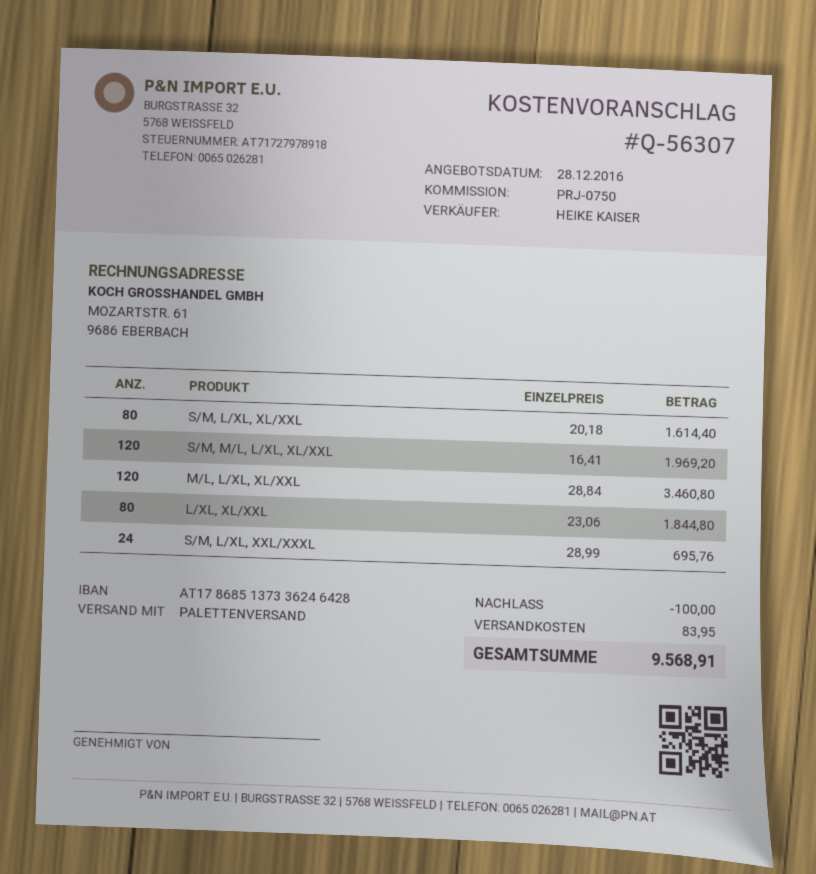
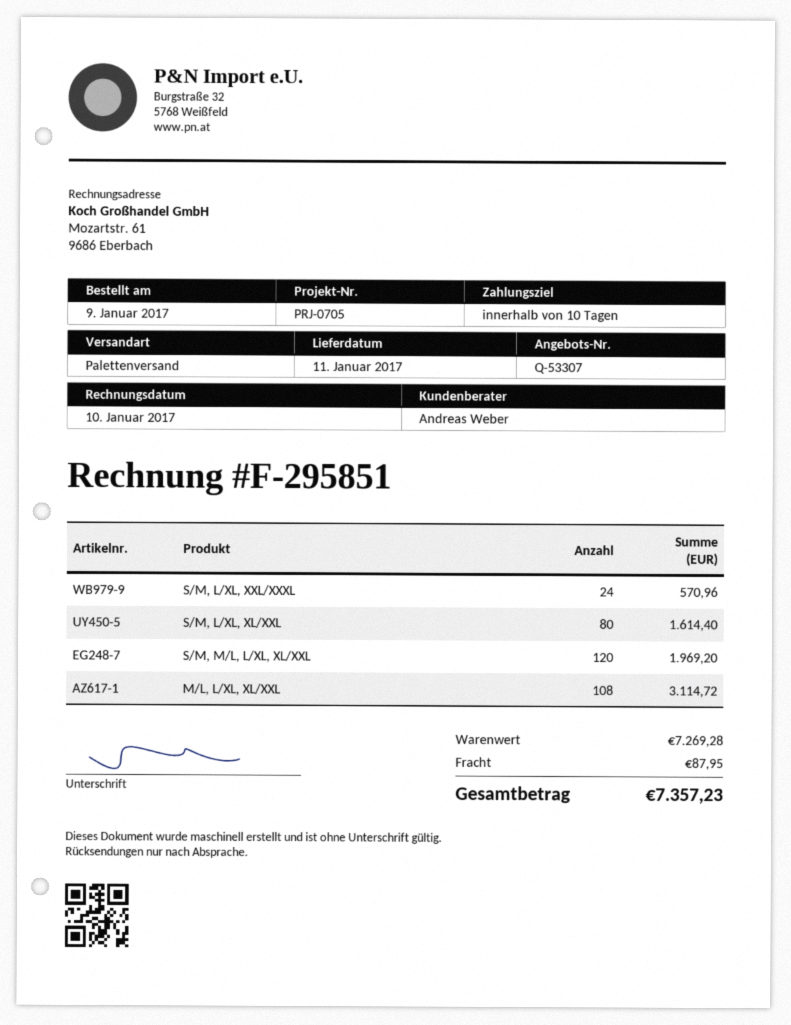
quote number: Q-56307 -> Q-53307
reference: PRJ-0750 -> PRJ-0705
sales rep: HEIKE KAISER -> Andreas Weber
M/L, L/XL, XL/XXL: 120 for 3460.80 -> 108 for 3114.72
L/XL, XL/XXL: 80 for 1844.80 -> none
S/M, L/XL, XXL/XXXL: 24 for 695.76 -> 24 for 570.96
discount: 100.00 -> none
shipping: 83.95 -> 87.95
total: 9568.91 -> 7357.23

